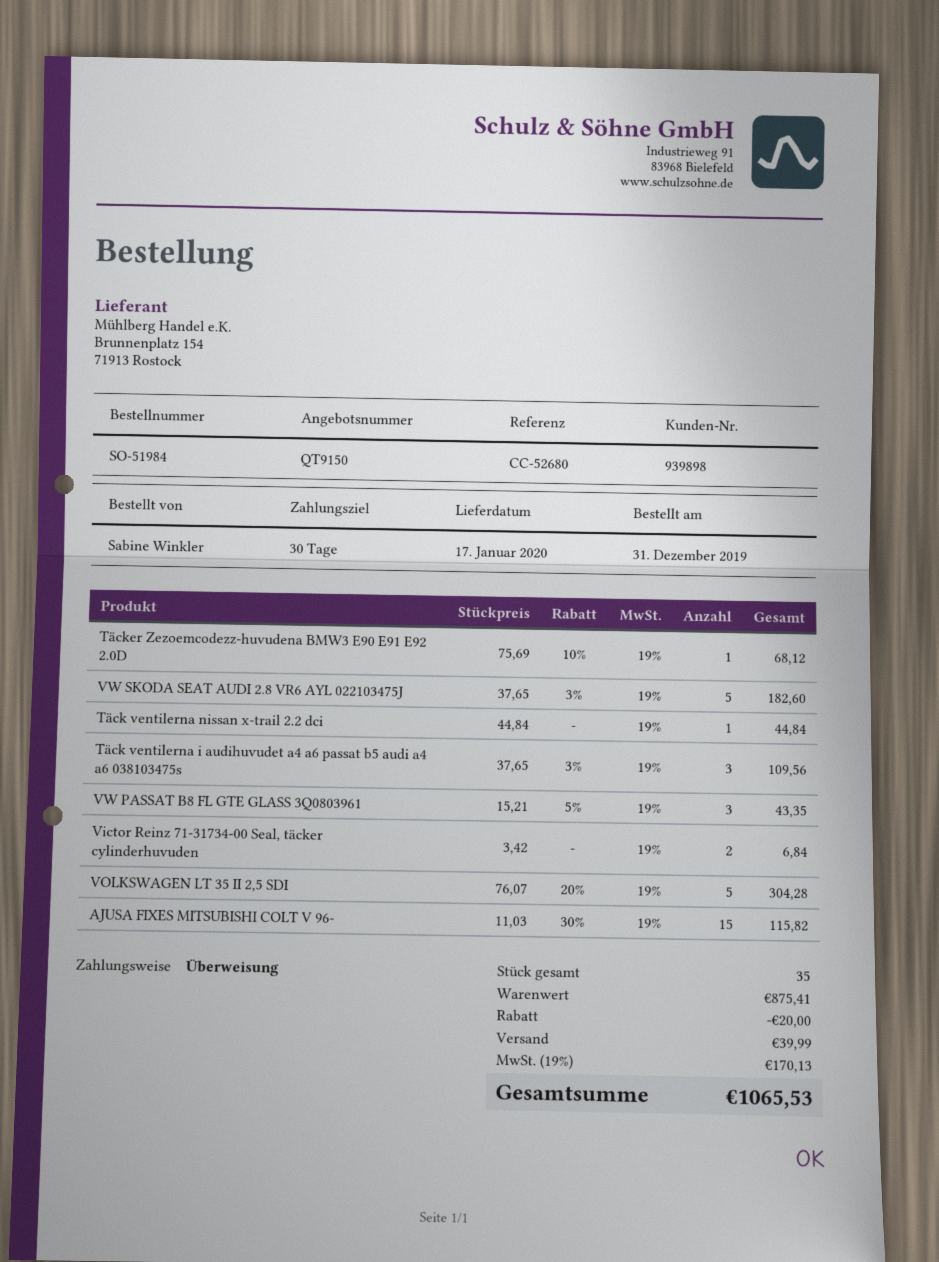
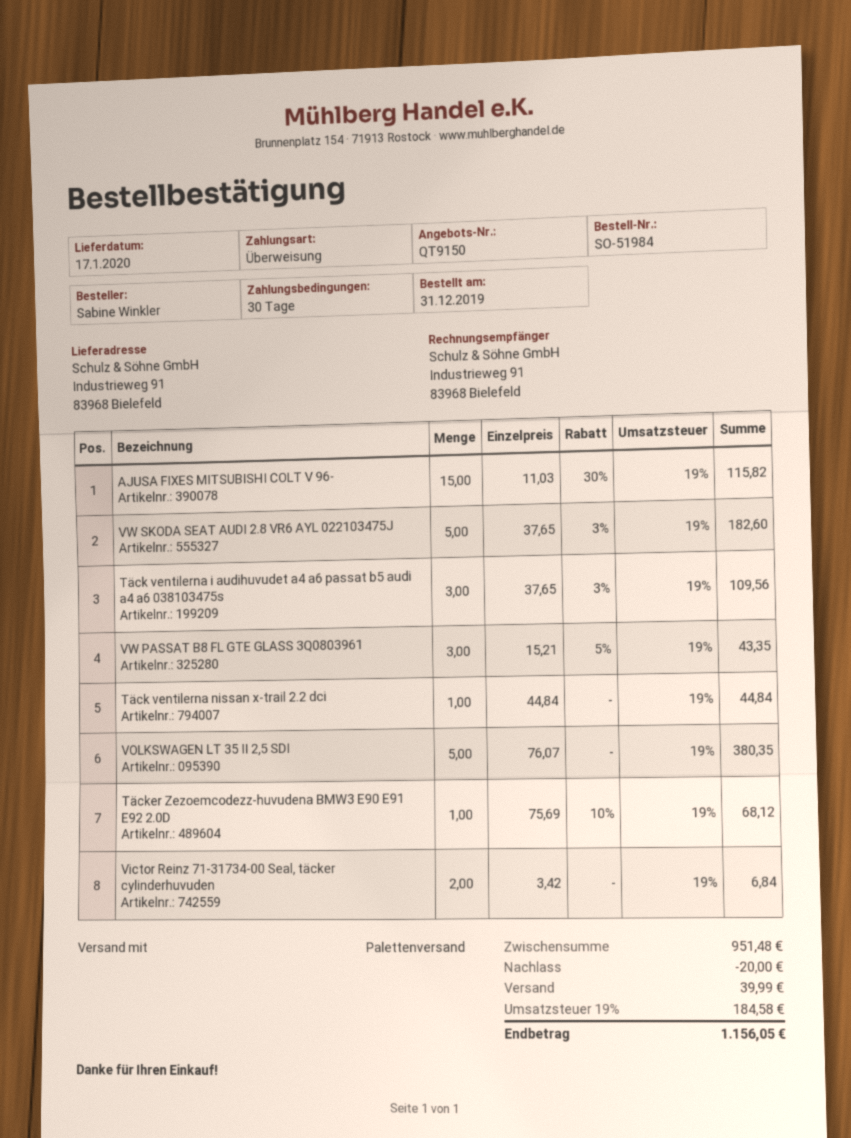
VOLKSWAGEN LT 35 II 2,5 SDI: 5 x 76.07 - 20% = 304.28 -> 5 x 76.07 = 380.35
subtotal: 875.41 -> 951.48
tax: 19% = 170.13 -> 19% = 184.58
total: 1065.53 -> 1156.05

